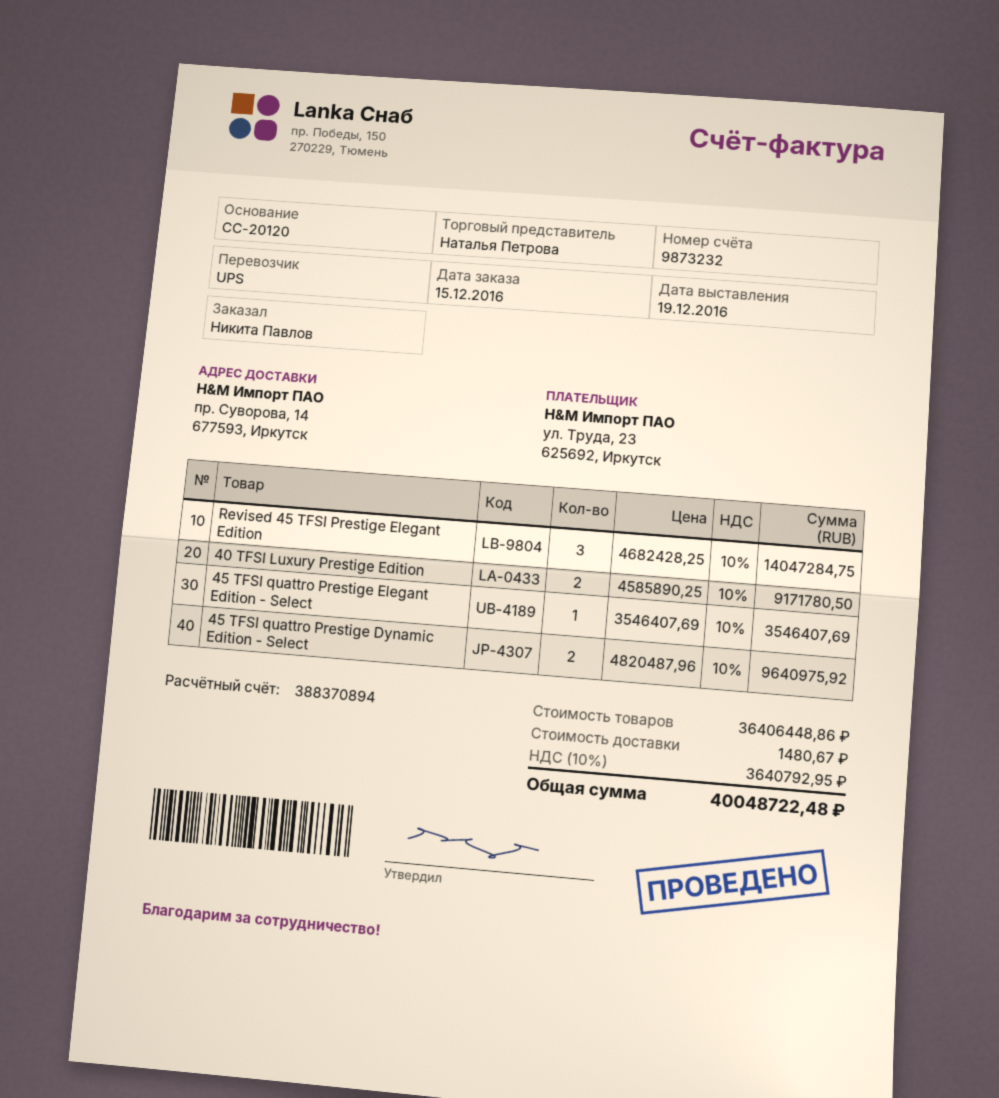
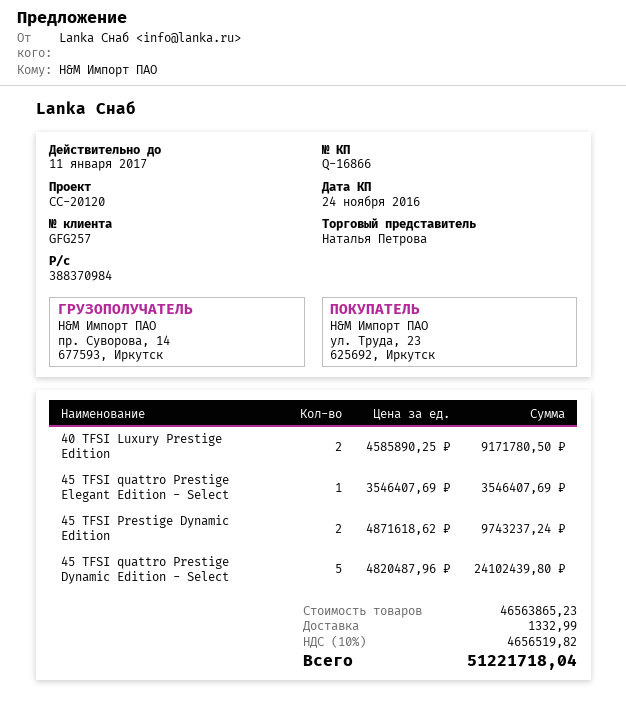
bank account: 388370894 -> 388370984
Revised 45 TFSI Prestige Elegant Edition: 3 x 4682428.25 = 14047284.75 -> none
45 TFSI quattro Prestige Dynamic Edition - Select: 2 x 4820487.96 = 9640975.92 -> 5 x 4820487.96 = 24102439.80
45 TFSI Prestige Dynamic Edition: none -> 2 x 4871618.62 = 9743237.24
subtotal: 36406448.86 -> 46563865.23
shipping: 1480.67 -> 1332.99
tax: 10% = 3640792.95 -> 10% = 4656519.82
total: 40048722.48 -> 51221718.04

